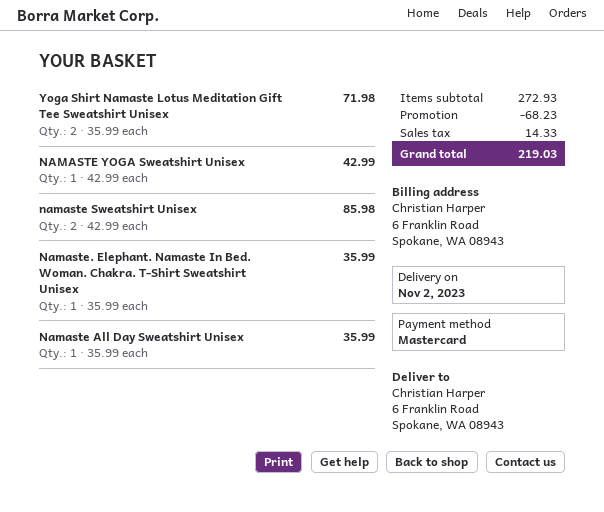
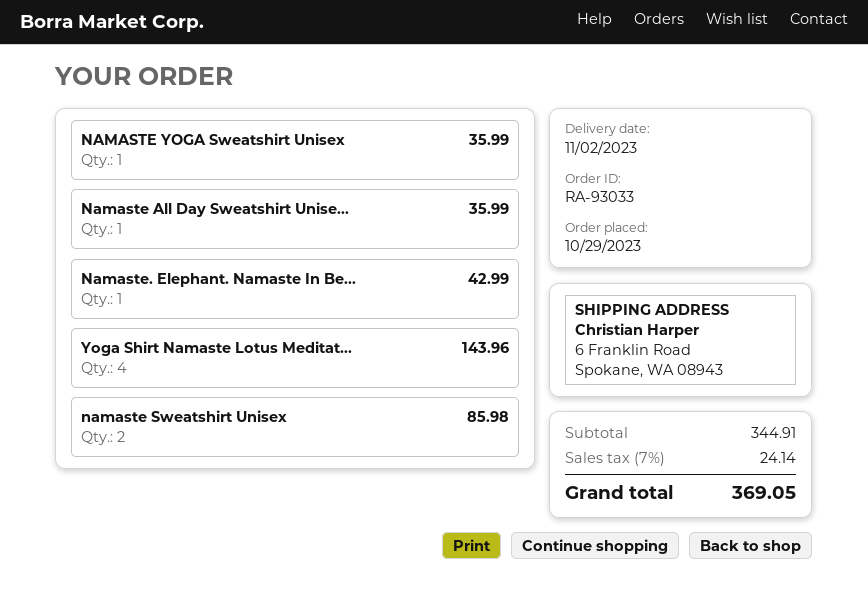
Yoga Shirt Namaste Lotus Meditation Gift Tee Sweatshirt Unisex: 2 for 71.98 -> 4 for 143.96
NAMASTE YOGA Sweatshirt Unisex: 1 for 42.99 -> 1 for 35.99
Namaste. Elephant. Namaste In Bed. Woman. Chakra. T-Shirt Sweatshirt Unisex: 1 for 35.99 -> 1 for 42.99
subtotal: 272.93 -> 344.91
discount: 68.23 -> none
tax: 14.33 -> 24.14
total: 219.03 -> 369.05

